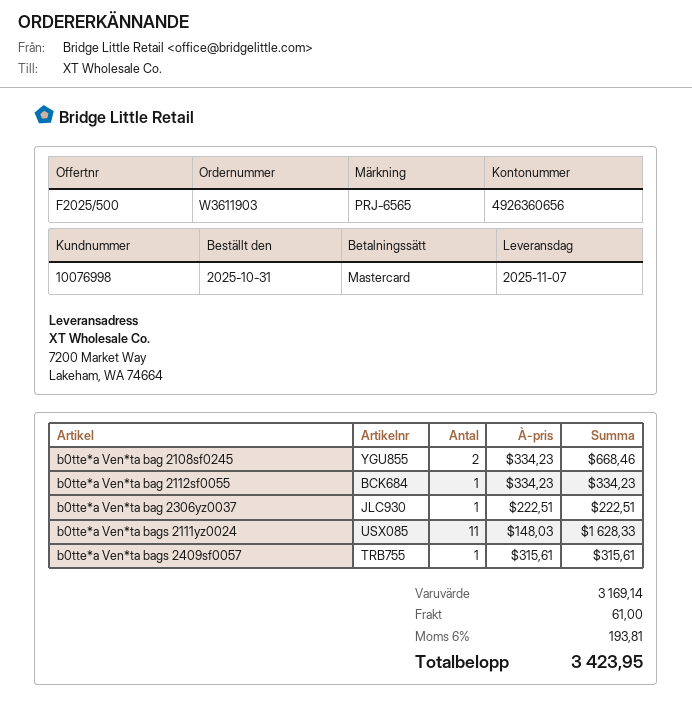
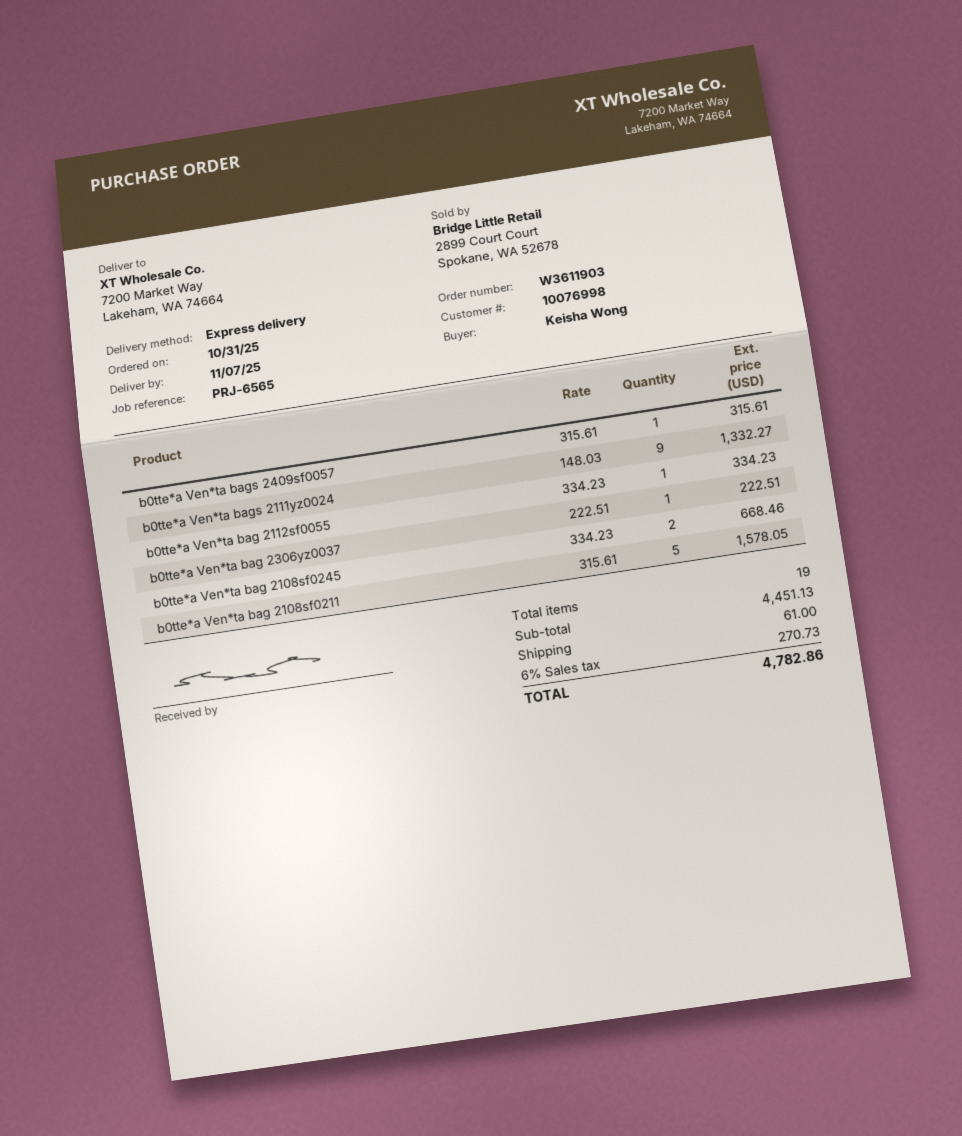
b0tte*a Ven*ta bags 2111yz0024: 11 x 148.03 = 1628.33 -> 9 x 148.03 = 1332.27
b0tte*a Ven*ta bag 2108sf0211: none -> 5 x 315.61 = 1578.05
subtotal: 3169.14 -> 4451.13
tax: 6% = 193.81 -> 6% = 270.73
total: 3423.95 -> 4782.86

